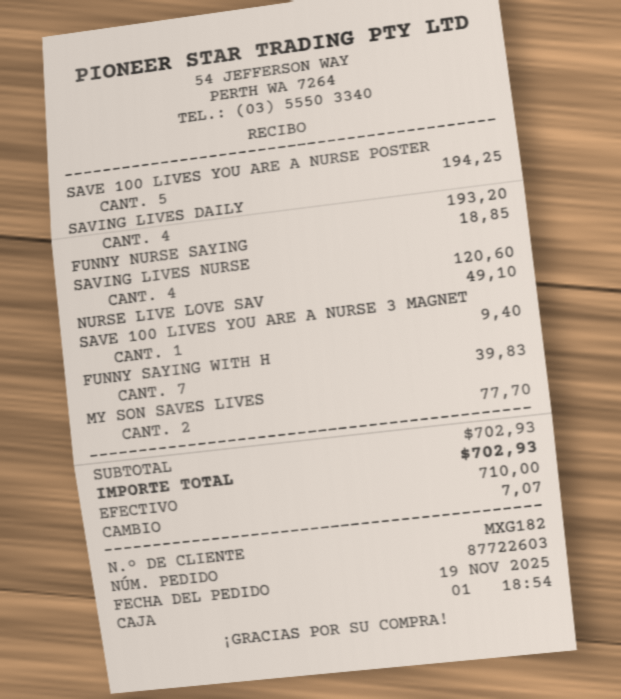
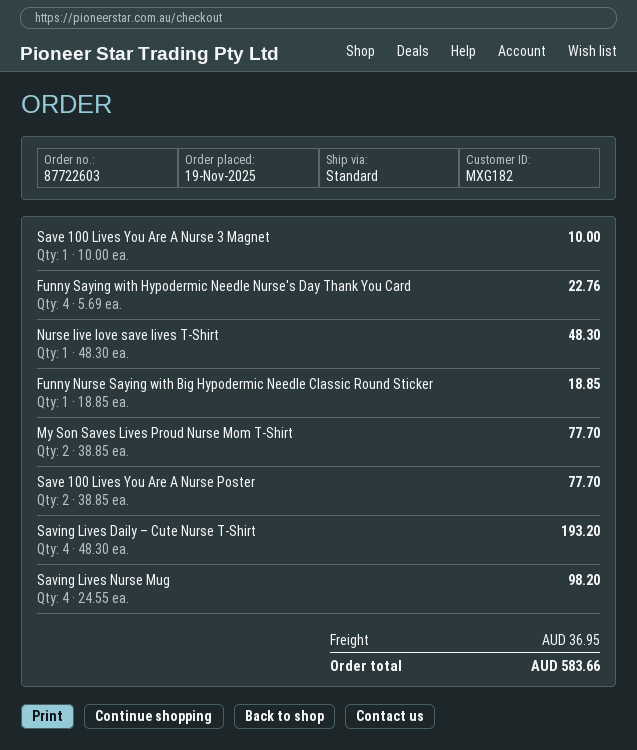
SAVE 100 LIVES YOU ARE A NURSE POSTER: 5 for 194.25 -> 2 for 77.70
SAVING LIVES NURSE: 4 for 120.60 -> 4 for 98.20
NURSE LIVE LOVE SAV: 1 for 49.10 -> 1 for 48.30
SAVE 100 LIVES YOU ARE A NURSE 3 MAGNET: 1 for 9.40 -> 1 for 10.00
FUNNY SAYING WITH H: 7 for 39.83 -> 4 for 22.76
shipping: none -> 36.95
total: 702.93 -> 583.66

